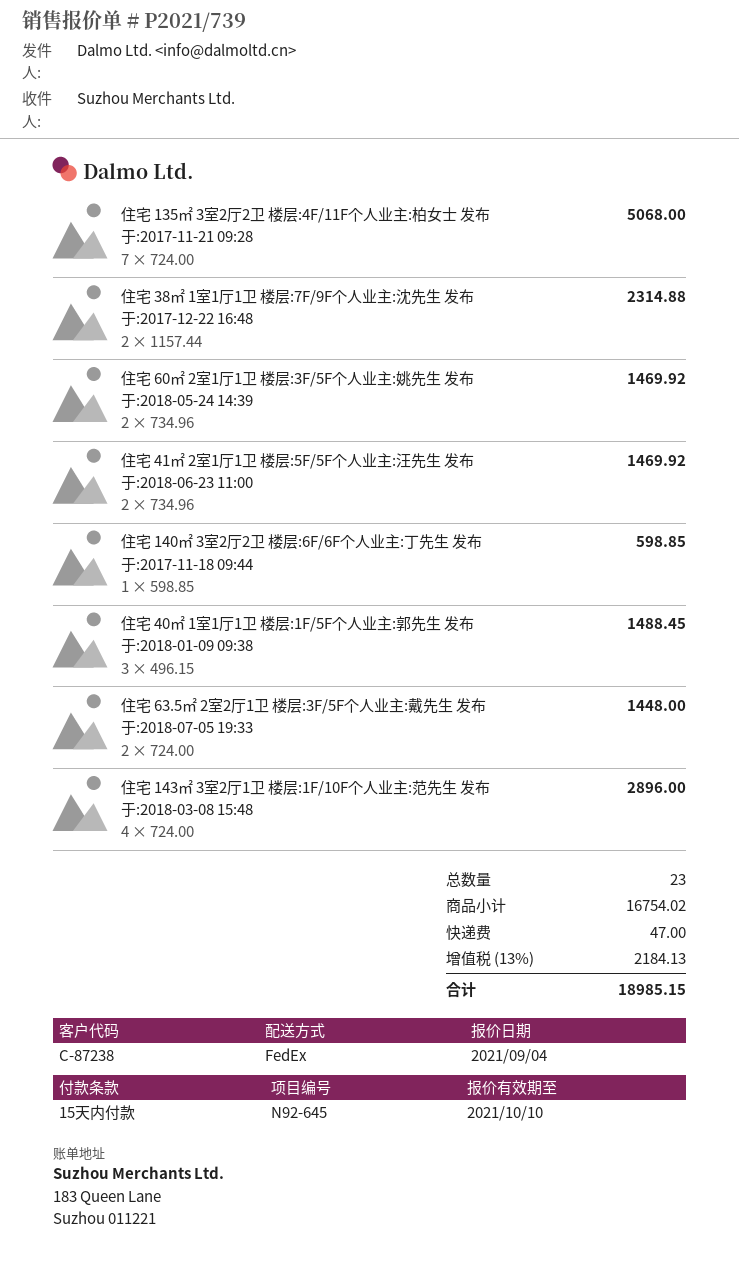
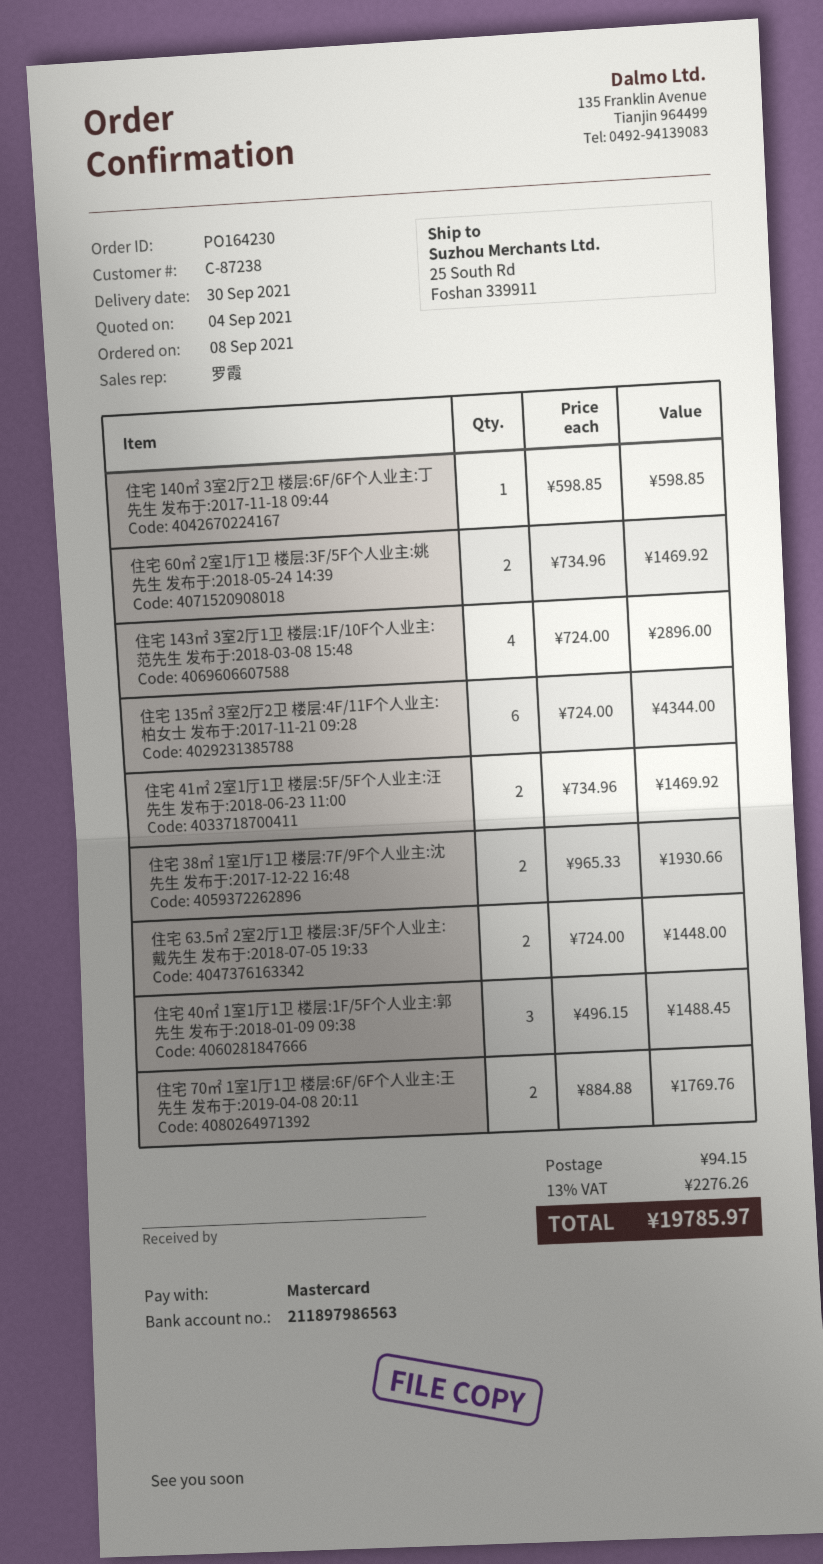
住宅 135㎡ 3室2厅2卫 楼层:4F/11F个人业主:柏女士 发布于:2017-11-21 09:28: 7 x 724.00 = 5068.00 -> 6 x 724.00 = 4344.00
住宅 38㎡ 1室1厅1卫 楼层:7F/9F个人业主:沈先生 发布于:2017-12-22 16:48: 2 x 1157.44 = 2314.88 -> 2 x 965.33 = 1930.66
住宅 70㎡ 1室1厅1卫 楼层:6F/6F个人业主:王先生 发布于:2019-04-08 20:11: none -> 2 x 884.88 = 1769.76
shipping: 47.00 -> 94.15
tax: 13% = 2184.13 -> 13% = 2276.26
total: 18985.15 -> 19785.97

